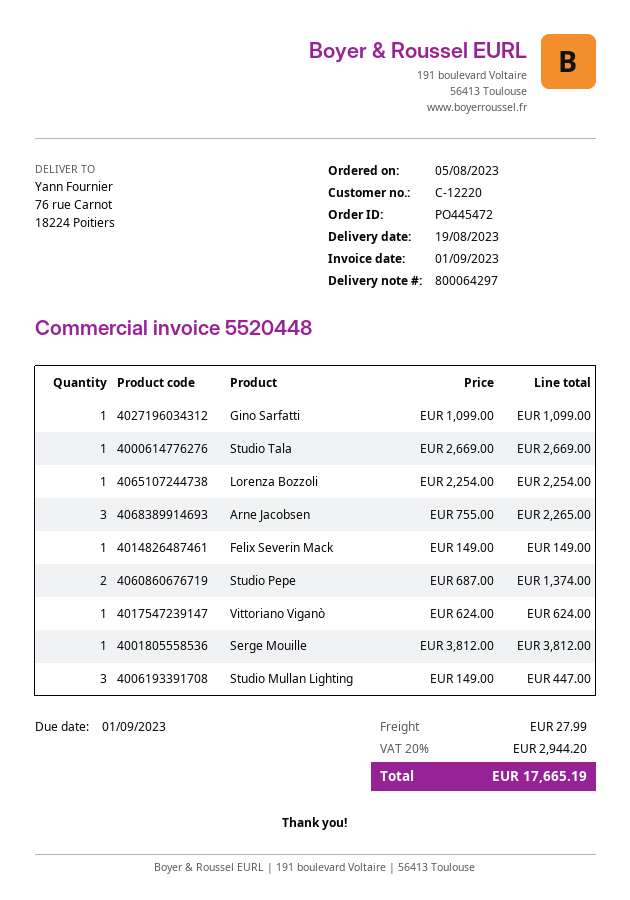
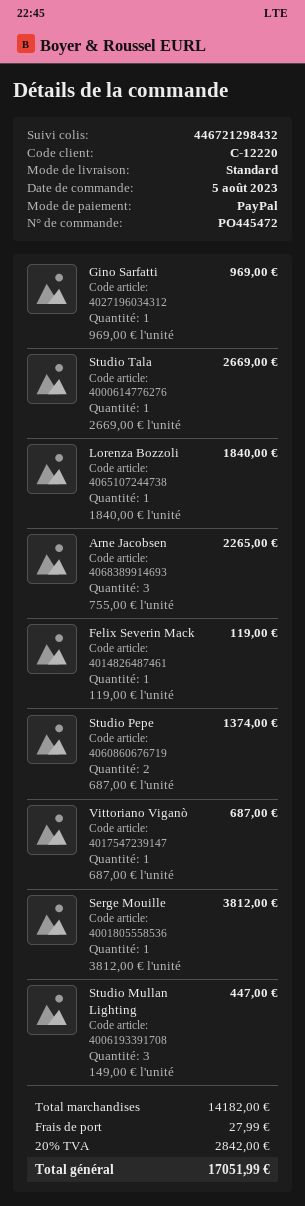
Gino Sarfatti: 1 x 1099.00 = 1099.00 -> 1 x 969.00 = 969.00
Lorenza Bozzoli: 1 x 2254.00 = 2254.00 -> 1 x 1840.00 = 1840.00
Felix Severin Mack: 1 x 149.00 = 149.00 -> 1 x 119.00 = 119.00
Vittoriano Viganò: 1 x 624.00 = 624.00 -> 1 x 687.00 = 687.00
tax: 20% = 2944.20 -> 20% = 2842.00
total: 17665.19 -> 17051.99

